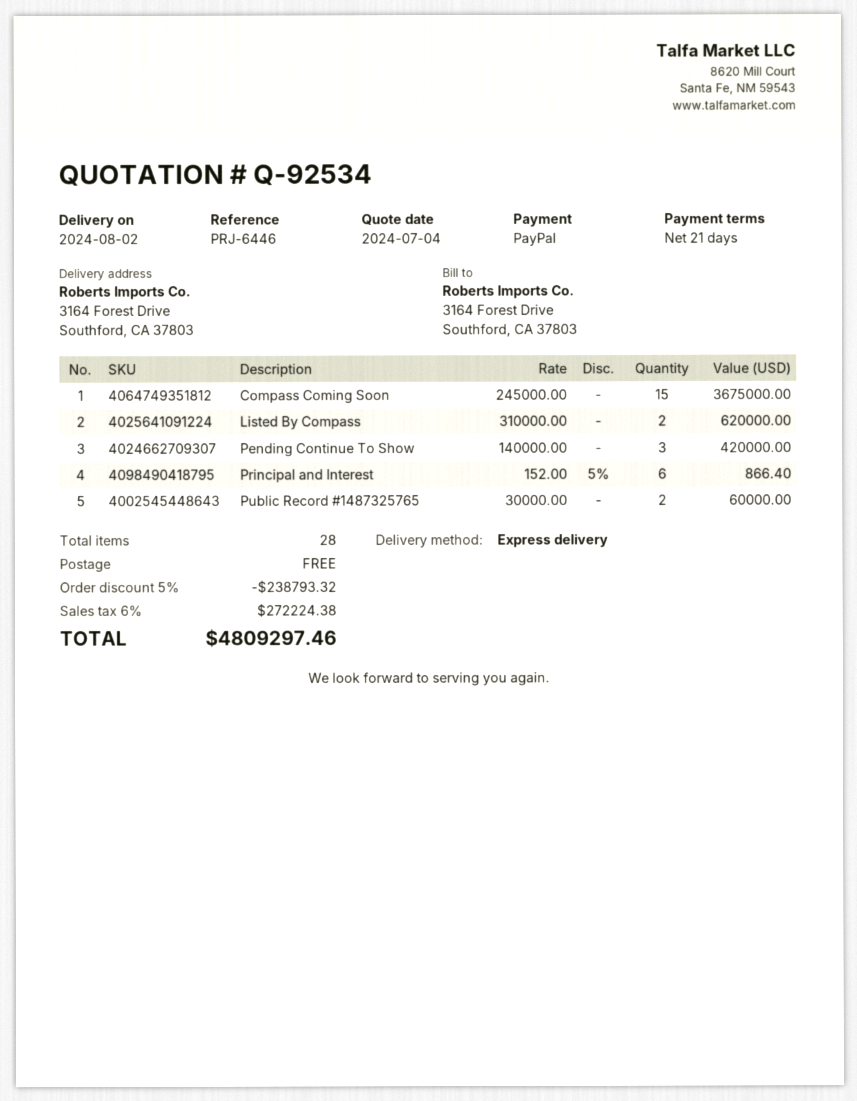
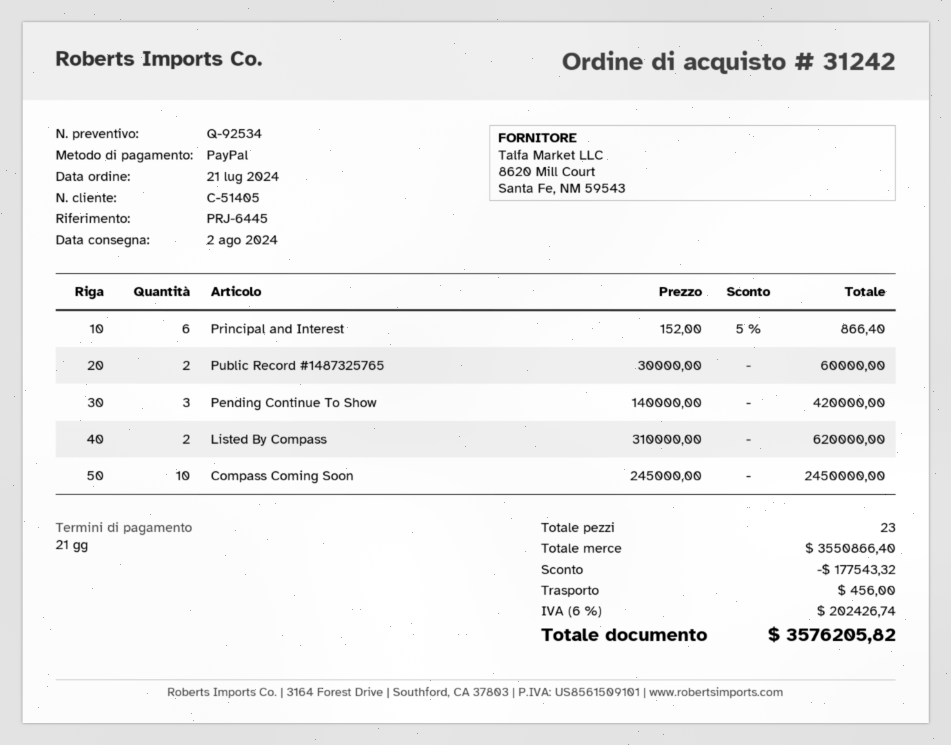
reference: PRJ-6446 -> PRJ-6445
Compass Coming Soon: 15 x 245000.00 = 3675000.00 -> 10 x 245000.00 = 2450000.00
total quantity: 28 -> 23
discount: 238793.32 -> 177543.32
shipping: 0.00 -> 456.00
tax: 6% = 272224.38 -> 6% = 202426.74
total: 4809297.46 -> 3576205.82

